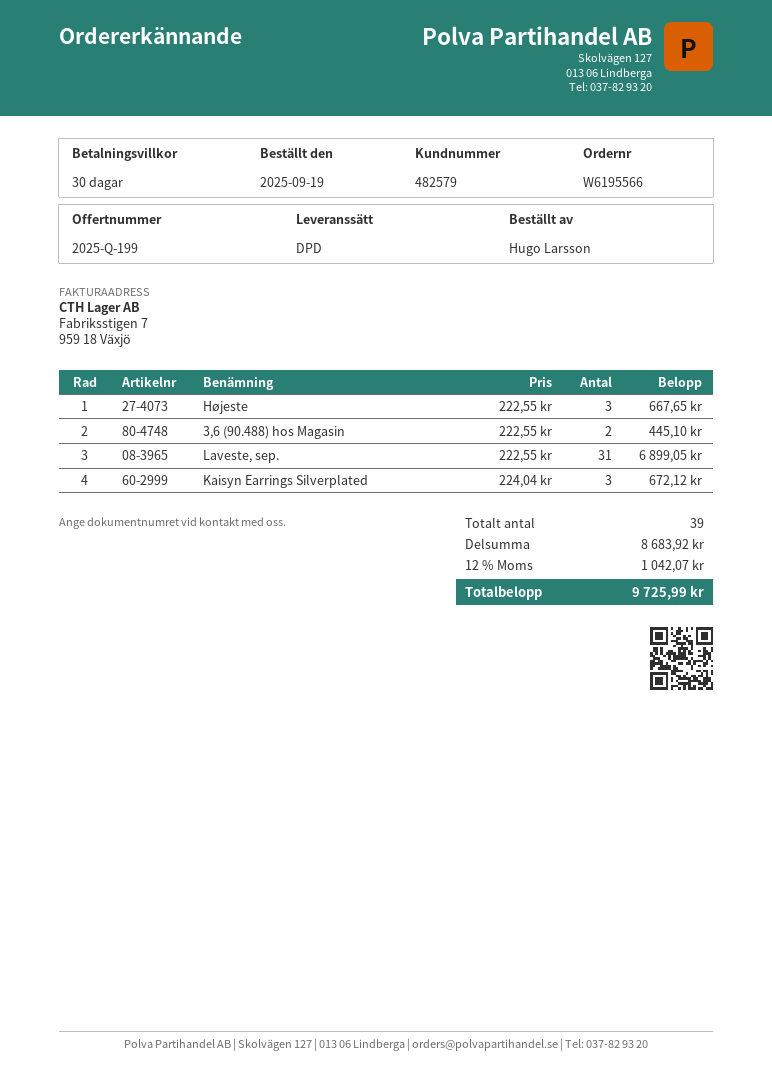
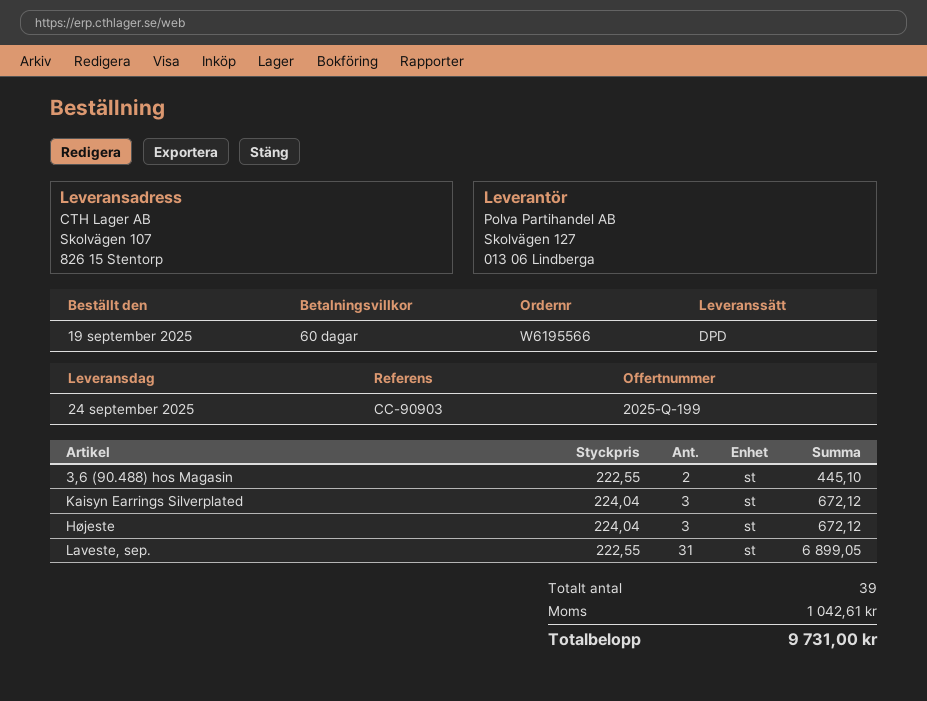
payment terms: 30 days -> 60 days
Højeste: 3 x 222.55 = 667.65 -> 3 x 224.04 = 672.12
tax: 1042.07 -> 1042.61
total: 9725.99 -> 9731.00

